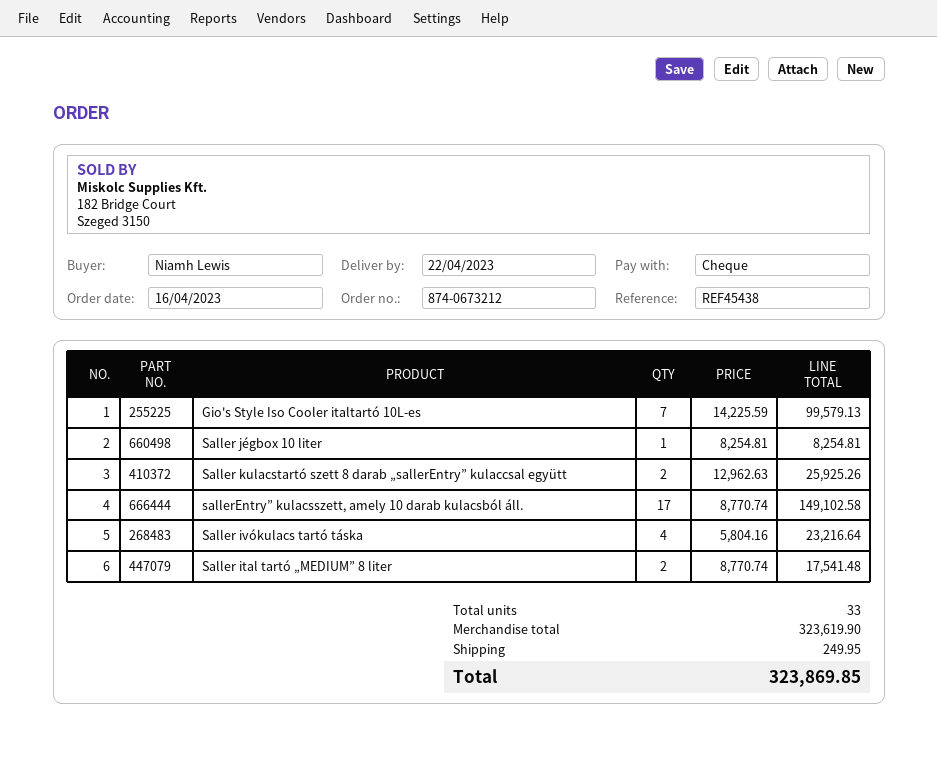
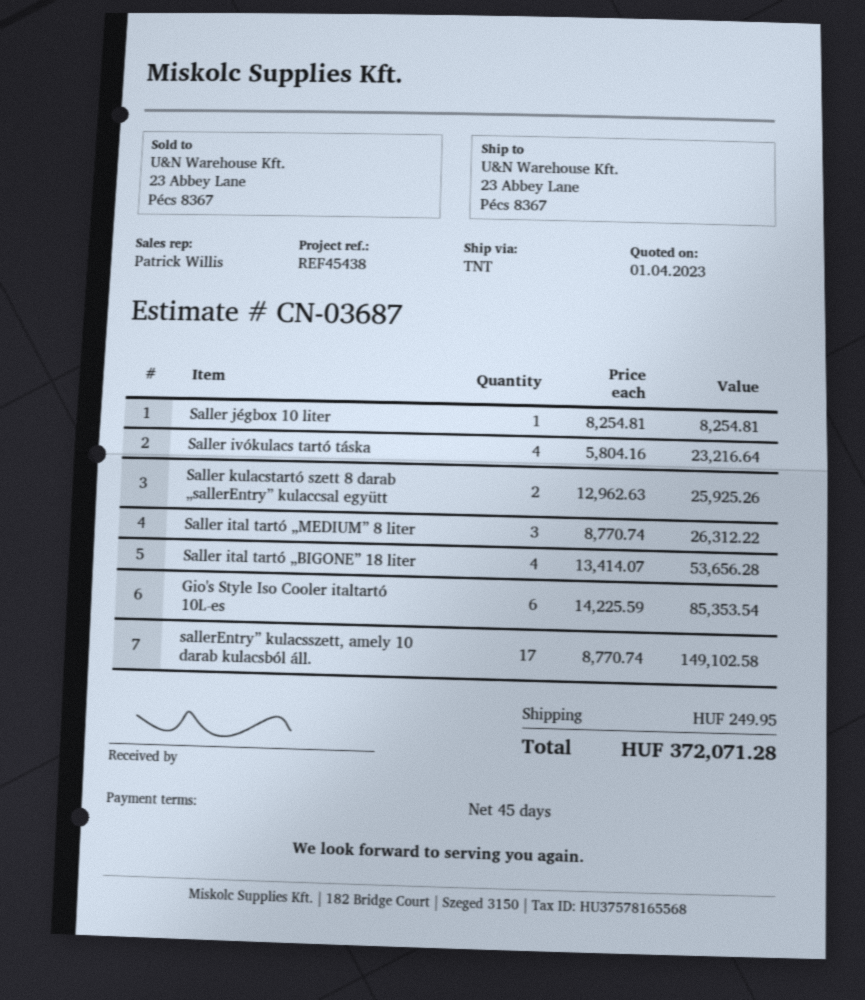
Gio's Style Iso Cooler italtartó 10L-es: 7 x 14225.59 = 99579.13 -> 6 x 14225.59 = 85353.54
Saller ital tartó „MEDIUM” 8 liter: 2 x 8770.74 = 17541.48 -> 3 x 8770.74 = 26312.22
Saller ital tartó „BIGONE” 18 liter: none -> 4 x 13414.07 = 53656.28
total: 323869.85 -> 372071.28

